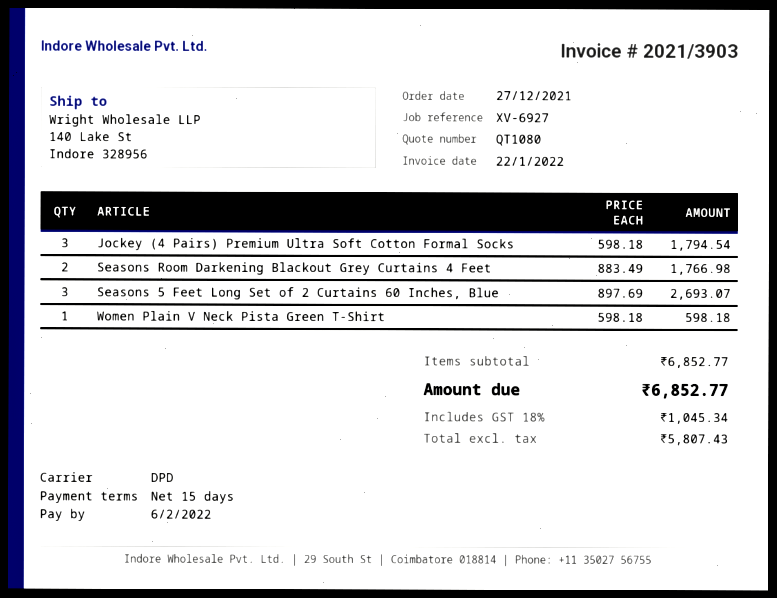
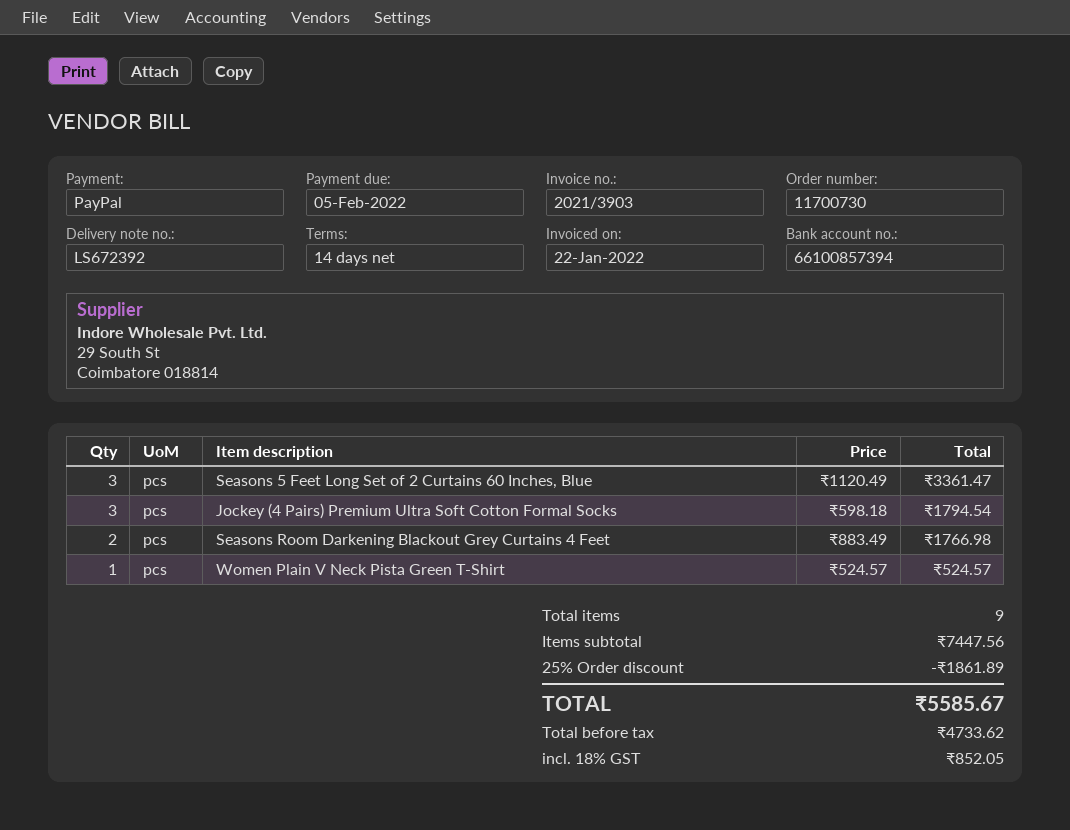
payment terms: 15 days -> 14 days
due date: 2022-02-06 -> 2022-02-05
Seasons 5 Feet Long Set of 2 Curtains 60 Inches, Blue: 3 x 897.69 = 2693.07 -> 3 x 1120.49 = 3361.47
Women Plain V Neck Pista Green T-Shirt: 1 x 598.18 = 598.18 -> 1 x 524.57 = 524.57
subtotal: 6852.77 -> 7447.56
discount: none -> 25% = 1861.89
net: 5807.43 -> 4733.62
tax: 18% = 1045.34 -> 18% = 852.05
total: 6852.77 -> 5585.67

